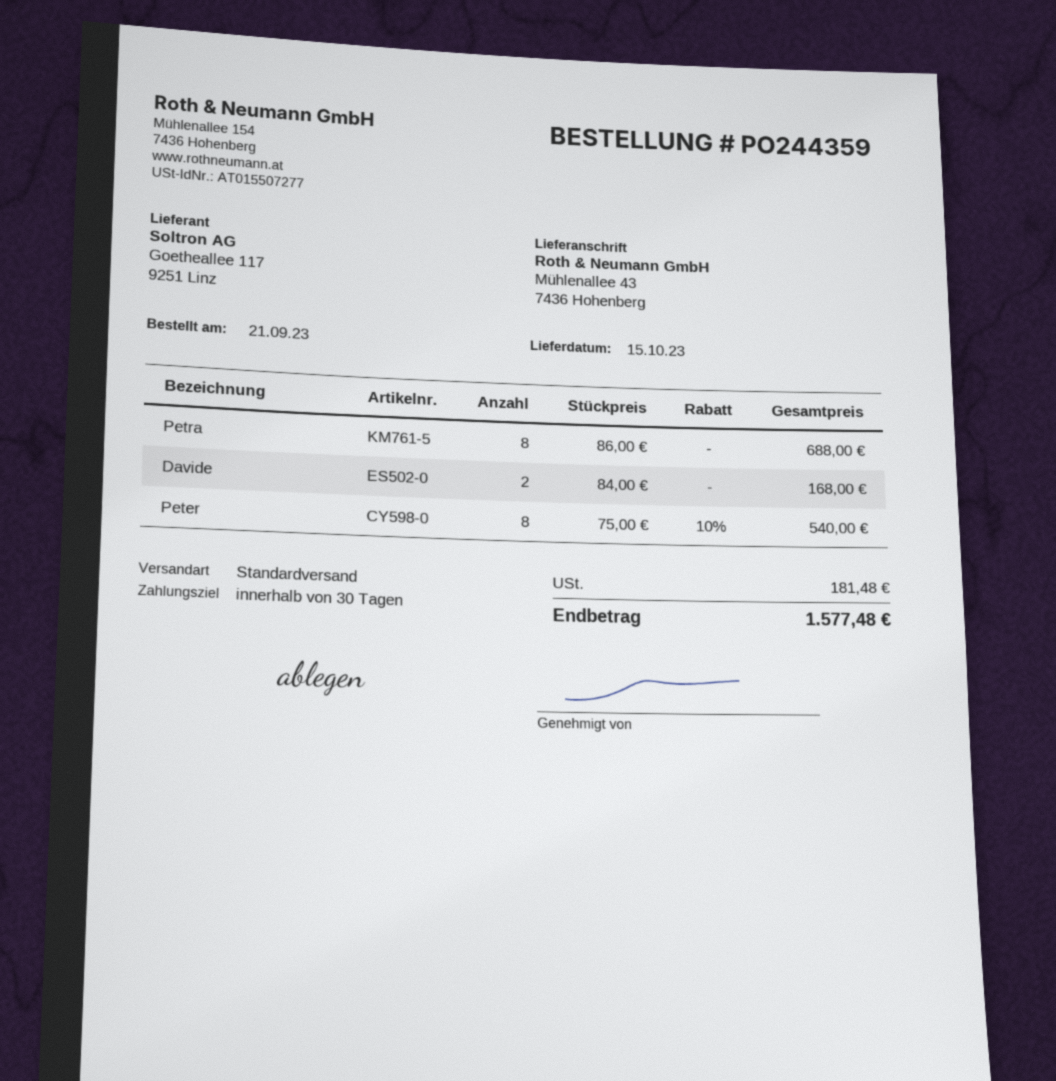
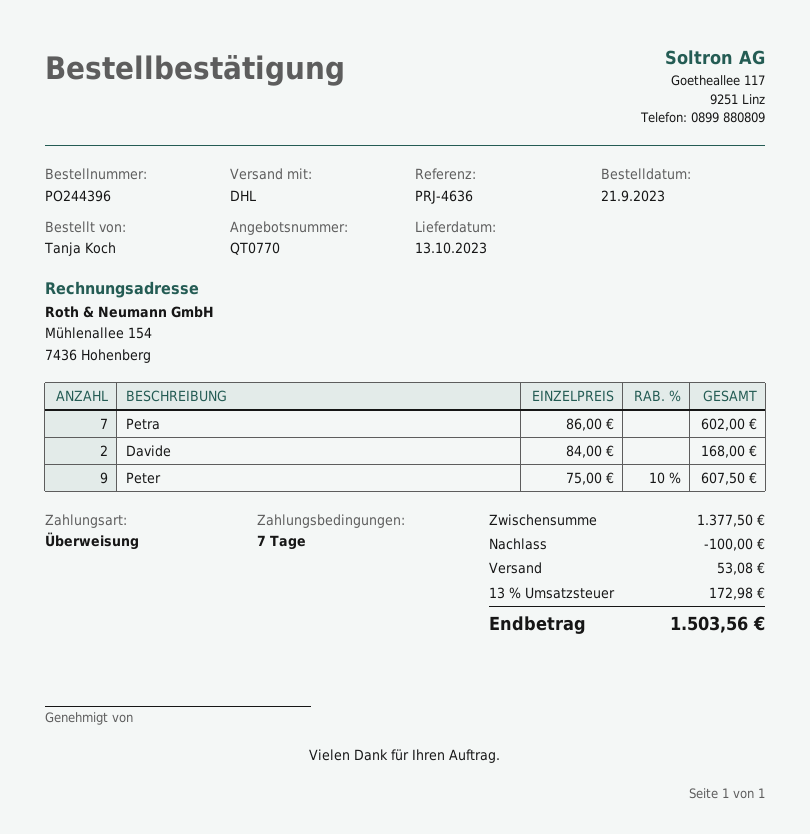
order number: PO244359 -> PO244396
delivery date: 2023-10-15 -> 2023-10-13
payment terms: 30 days -> 7 days
shipping method: standard -> DHL
Petra: 8 x 86.00 = 688.00 -> 7 x 86.00 = 602.00
Peter: 8 x 75.00 - 10% = 540.00 -> 9 x 75.00 - 10% = 607.50
discount: none -> 100.00
shipping: none -> 53.08
tax: 181.48 -> 172.98
total: 1577.48 -> 1503.56

